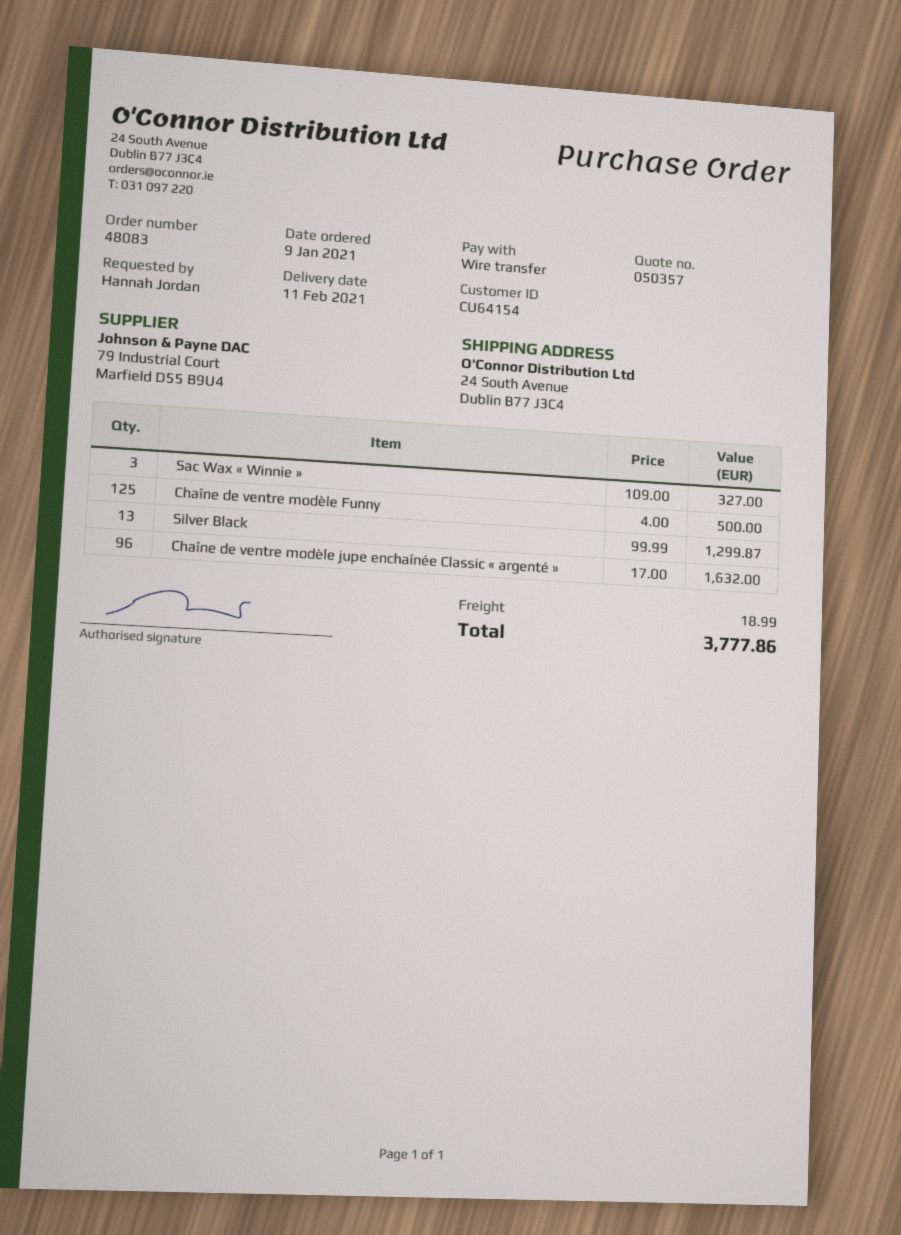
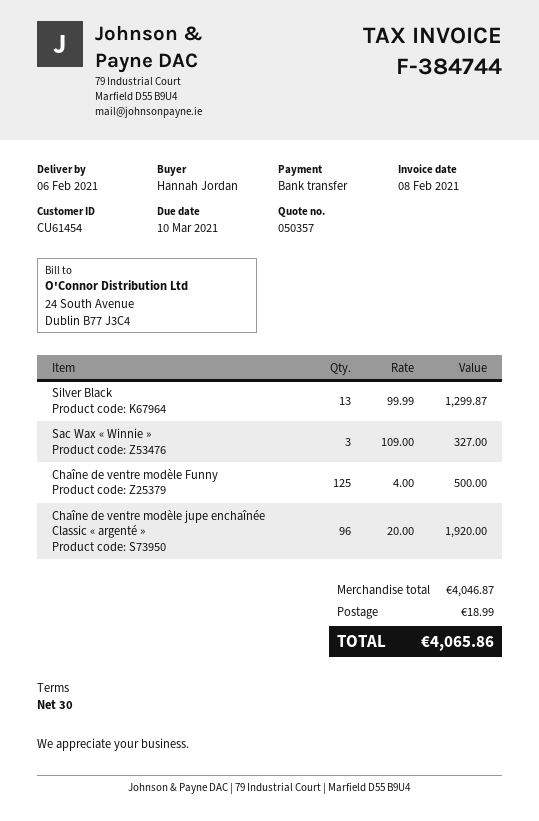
delivery date: 2021-02-11 -> 2021-02-06
customer number: CU64154 -> CU61454
Chaîne de ventre modèle jupe enchaînée Classic « argenté »: 96 x 17.00 = 1632.00 -> 96 x 20.00 = 1920.00
total: 3777.86 -> 4065.86

